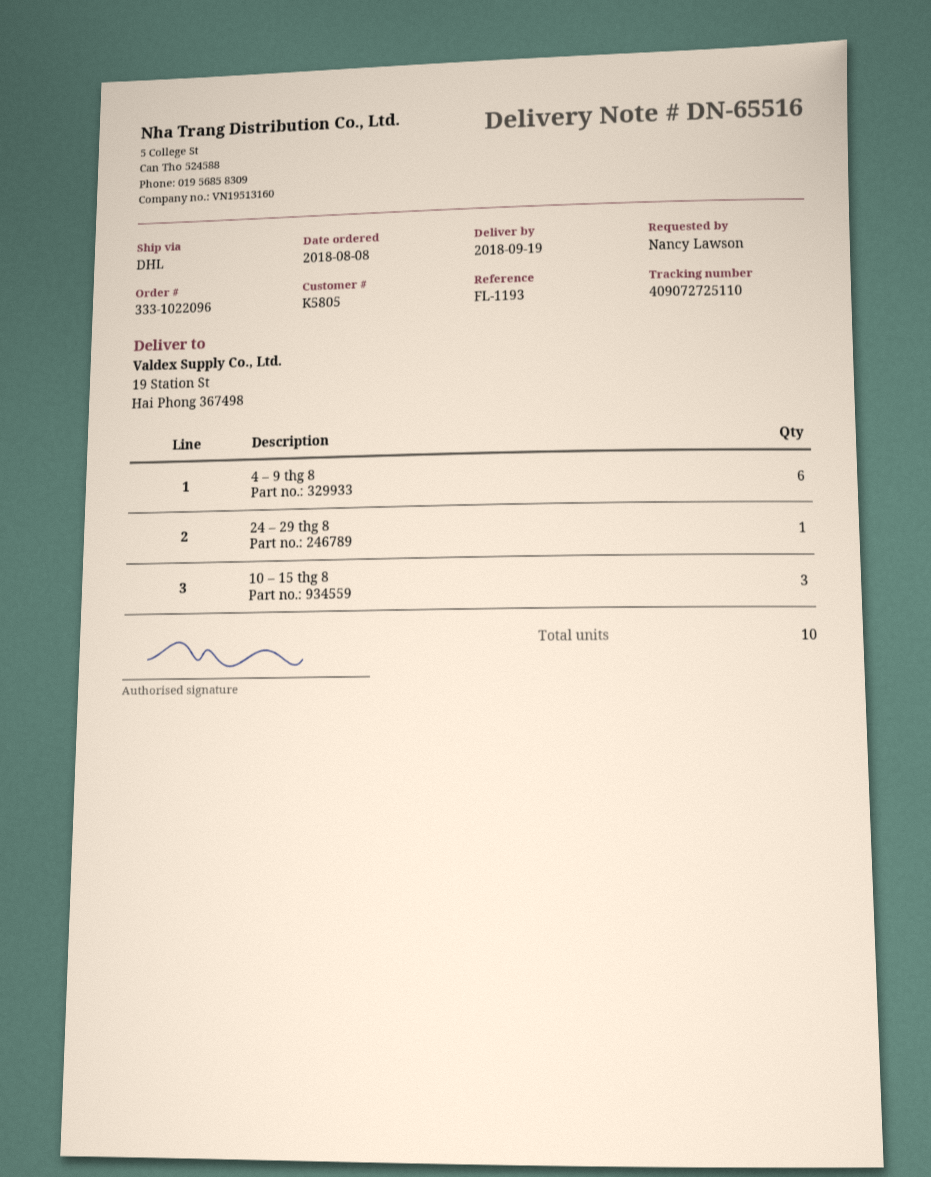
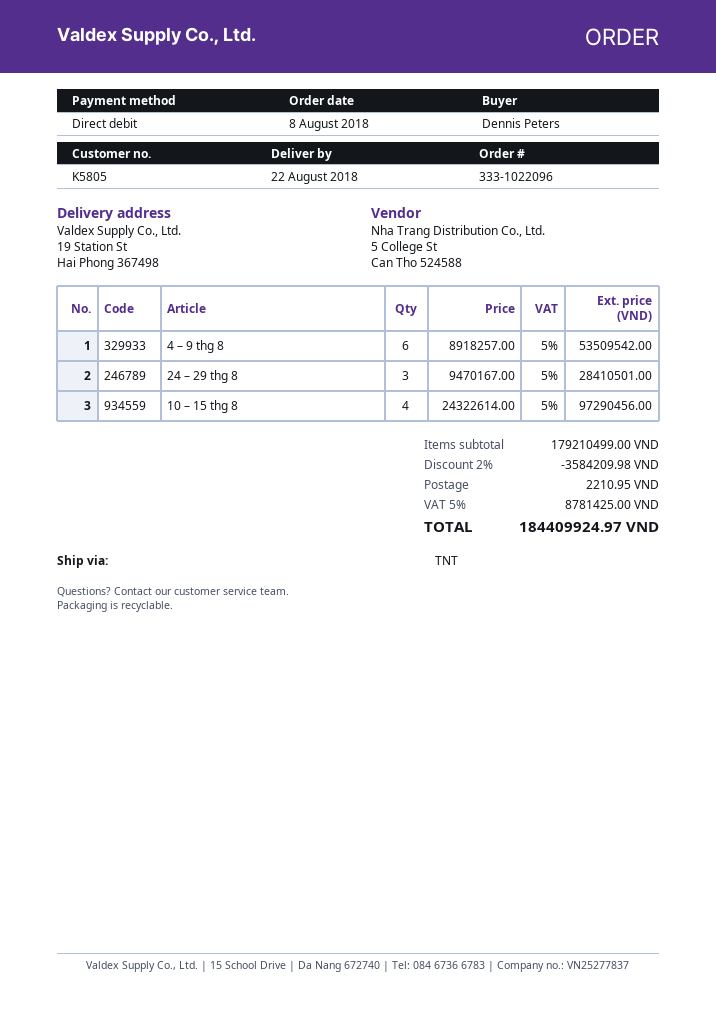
delivery date: 2018-09-19 -> 2018-08-22
ordered by: Nancy Lawson -> Dennis Peters
shipping method: DHL -> TNT
24 – 29 thg 8: 1 -> 3
10 – 15 thg 8: 3 -> 4

